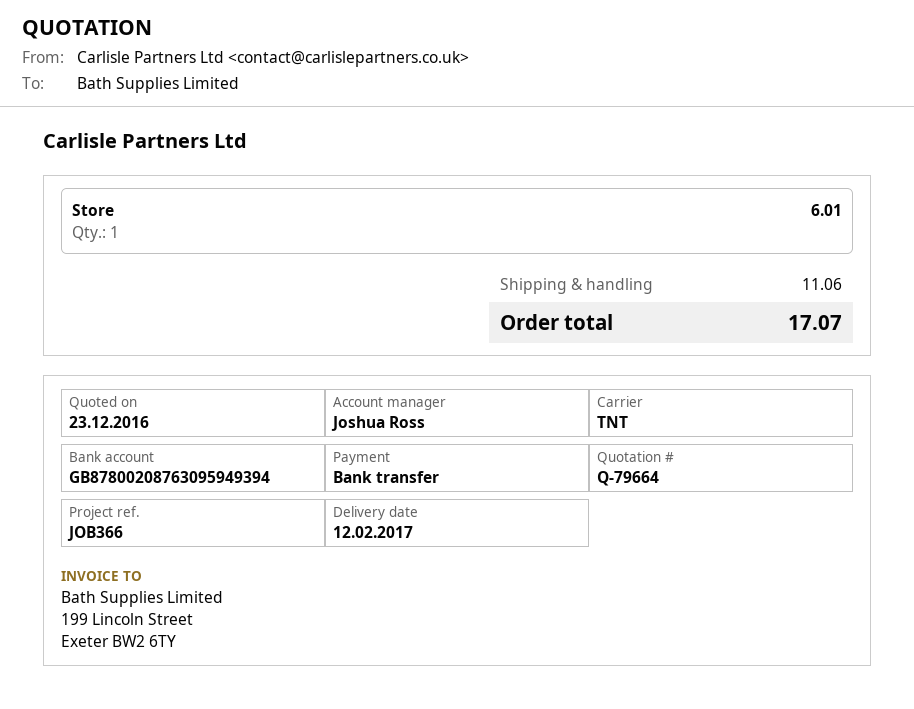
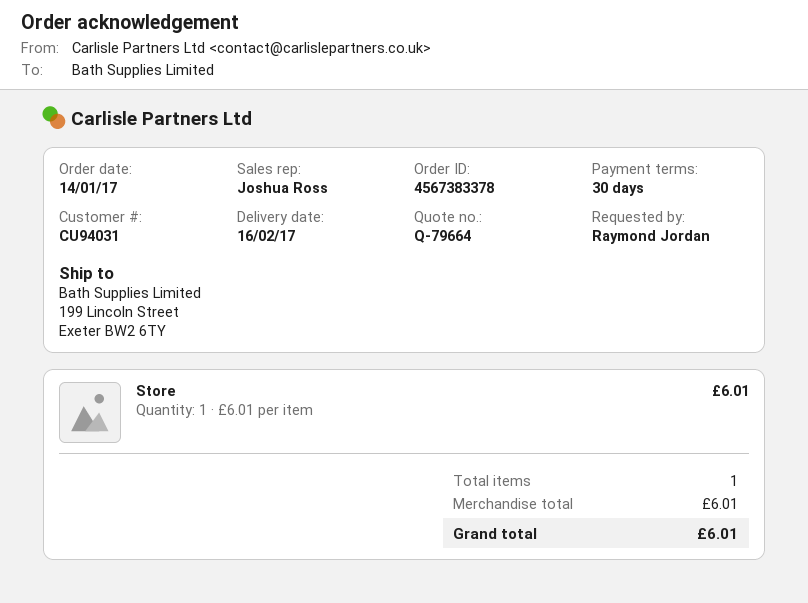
delivery date: 2017-02-12 -> 2017-02-16
shipping: 11.06 -> none
total: 17.07 -> 6.01

